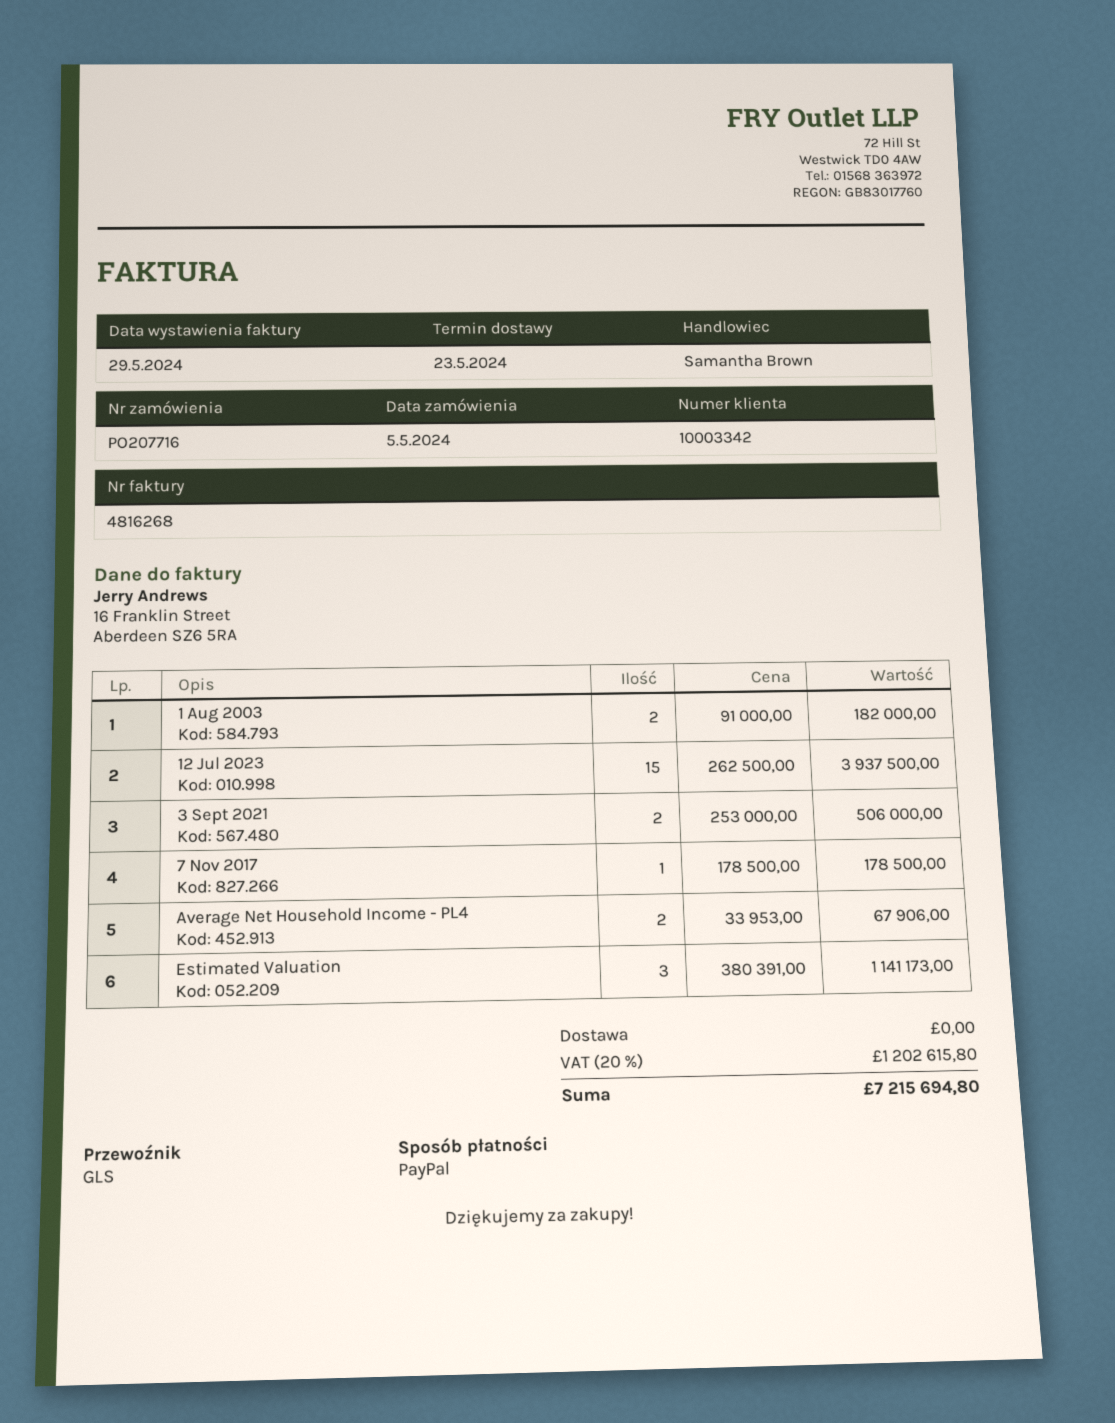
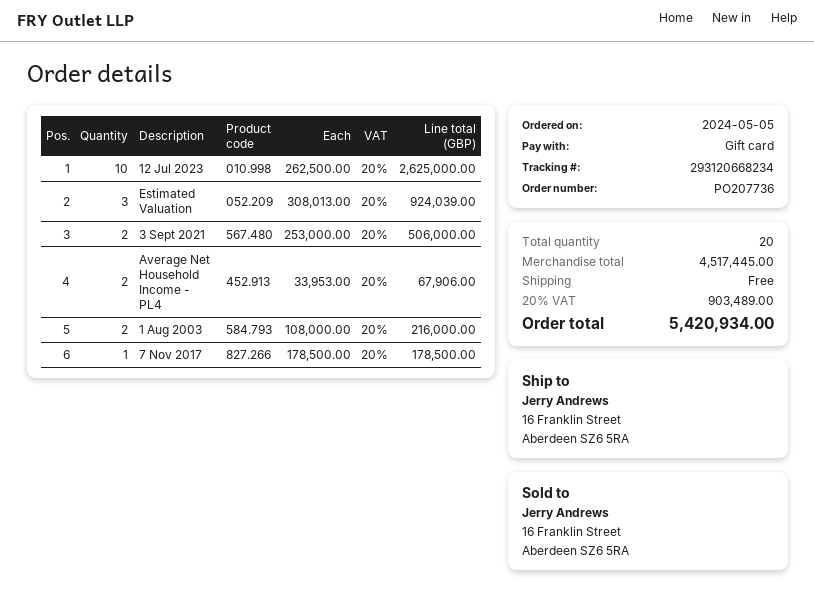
order number: PO207716 -> PO207736
payment method: PayPal -> gift card
1 Aug 2003: 2 x 91000.00 = 182000.00 -> 2 x 108000.00 = 216000.00
12 Jul 2023: 15 x 262500.00 = 3937500.00 -> 10 x 262500.00 = 2625000.00
Estimated Valuation: 3 x 380391.00 = 1141173.00 -> 3 x 308013.00 = 924039.00
tax: 20% = 1202615.80 -> 20% = 903489.00
total: 7215694.80 -> 5420934.00

